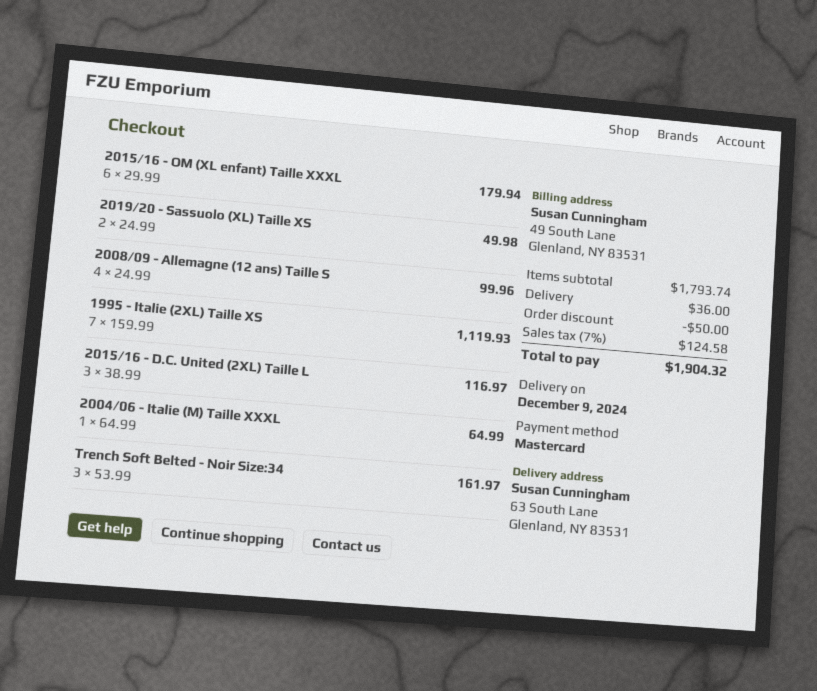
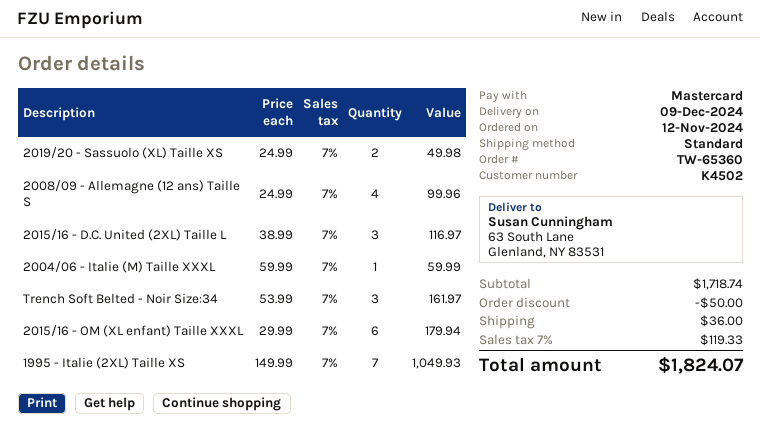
1995 - Italie (2XL) Taille XS: 7 x 159.99 = 1119.93 -> 7 x 149.99 = 1049.93
2004/06 - Italie (M) Taille XXXL: 1 x 64.99 = 64.99 -> 1 x 59.99 = 59.99
subtotal: 1793.74 -> 1718.74
tax: 7% = 124.58 -> 7% = 119.33
total: 1904.32 -> 1824.07

